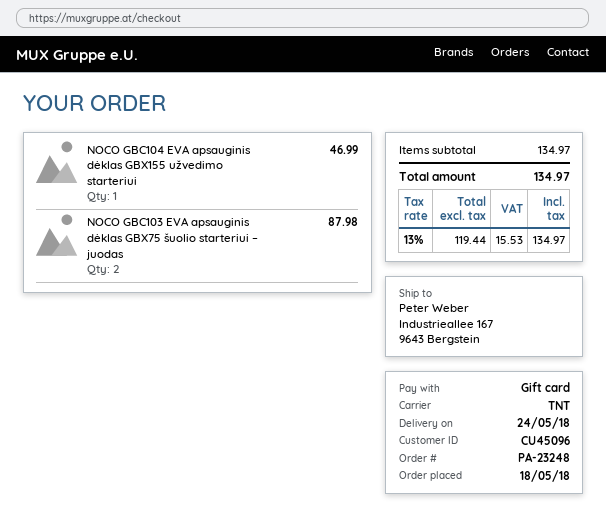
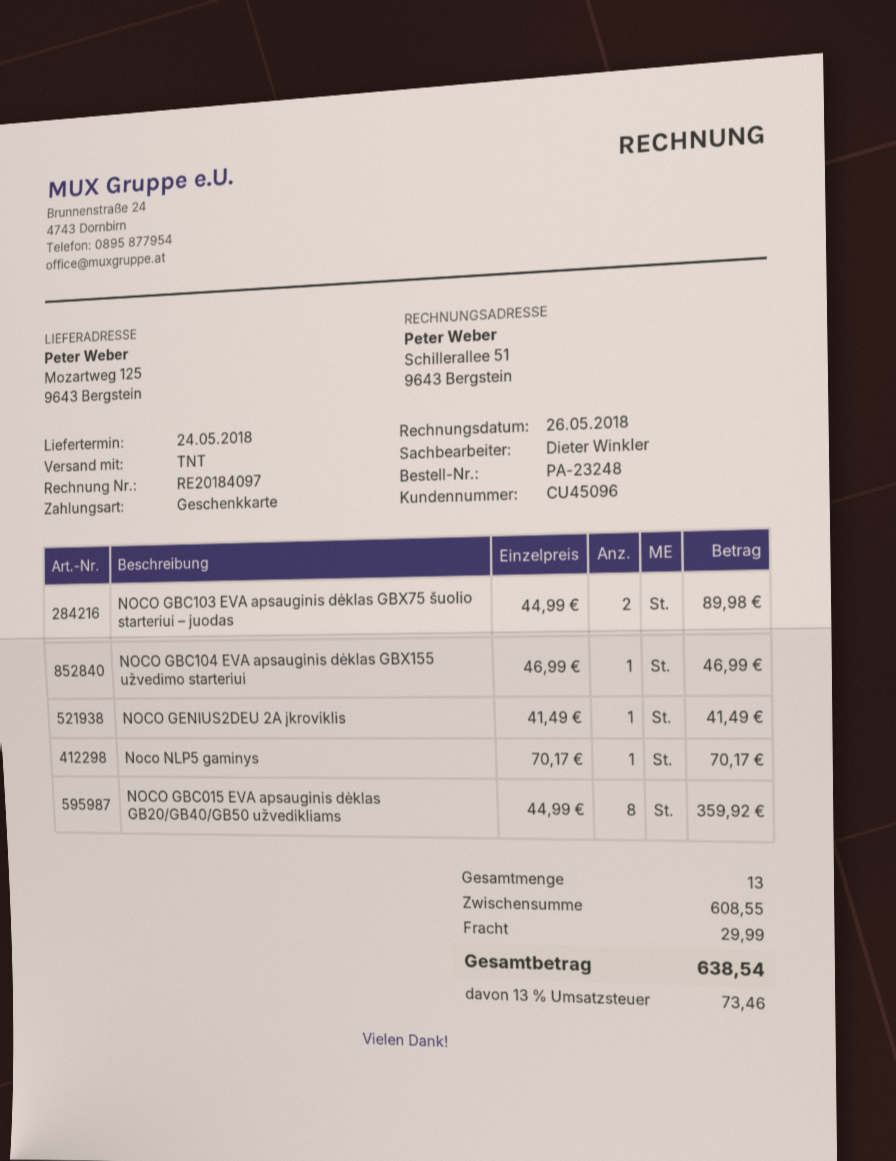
ship to: Industrieallee 167, 9643 Bergstein -> Mozartweg 125, 9643 Bergstein
NOCO GBC103 EVA apsauginis dėklas GBX75 šuolio starteriui – juodas: 2 for 87.98 -> 2 for 89.98
NOCO GENIUS2DEU 2A įkroviklis: none -> 1 for 41.49
Noco NLP5 gaminys: none -> 1 for 70.17
NOCO GBC015 EVA apsauginis dėklas GB20/GB40/GB50 užvedikliams: none -> 8 for 359.92
subtotal: 134.97 -> 608.55
shipping: none -> 29.99
tax: 13% = 15.53 -> 13% = 73.46
total: 134.97 -> 638.54

